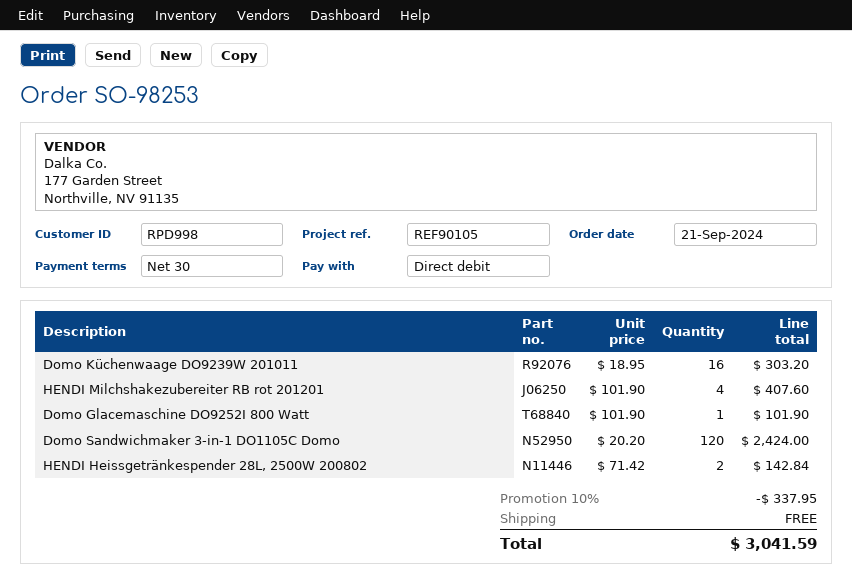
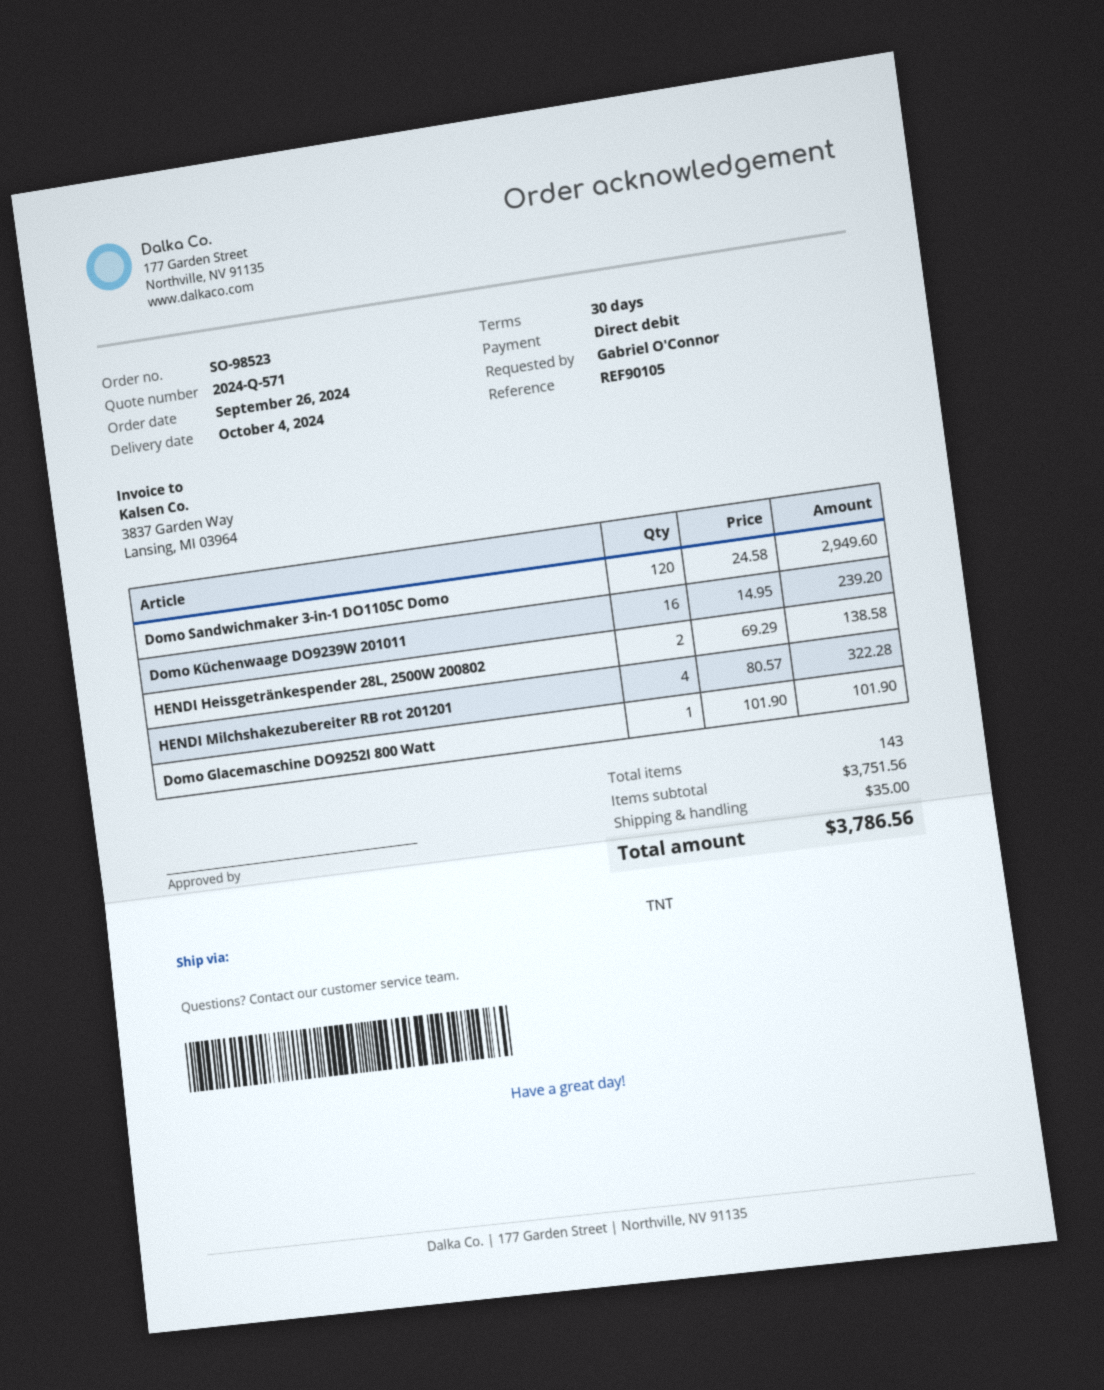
order number: SO-98253 -> SO-98523
order date: 2024-09-21 -> 2024-09-26
Domo Küchenwaage DO9239W 201011: 16 x 18.95 = 303.20 -> 16 x 14.95 = 239.20
HENDI Milchshakezubereiter RB rot 201201: 4 x 101.90 = 407.60 -> 4 x 80.57 = 322.28
Domo Sandwichmaker 3-in-1 DO1105C Domo: 120 x 20.20 = 2424.00 -> 120 x 24.58 = 2949.60
HENDI Heissgetränkespender 28L, 2500W 200802: 2 x 71.42 = 142.84 -> 2 x 69.29 = 138.58
discount: 10% = 337.95 -> none
shipping: 0.00 -> 35.00
total: 3041.59 -> 3786.56

